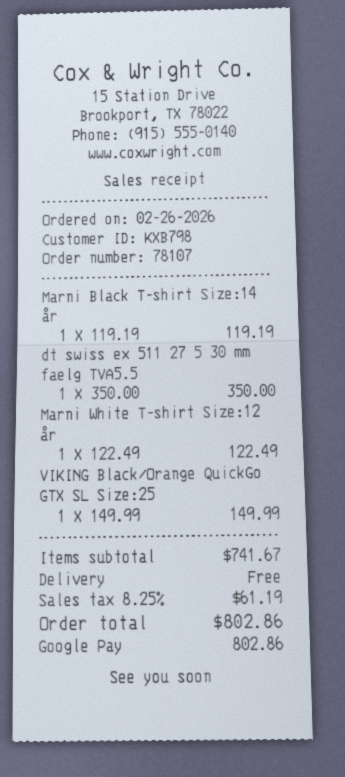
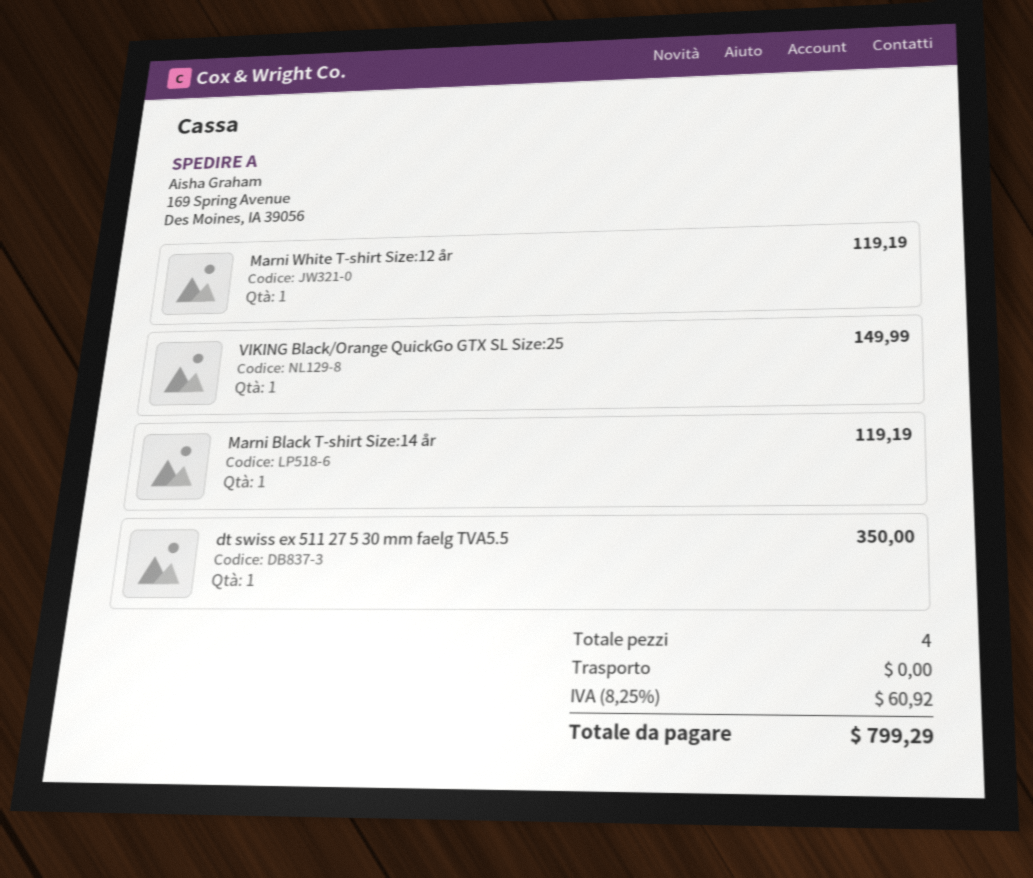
Marni White T-shirt Size:12 år: 1 for 122.49 -> 1 for 119.19
tax: 8.25% = 61.19 -> 8.25% = 60.92
total: 802.86 -> 799.29

